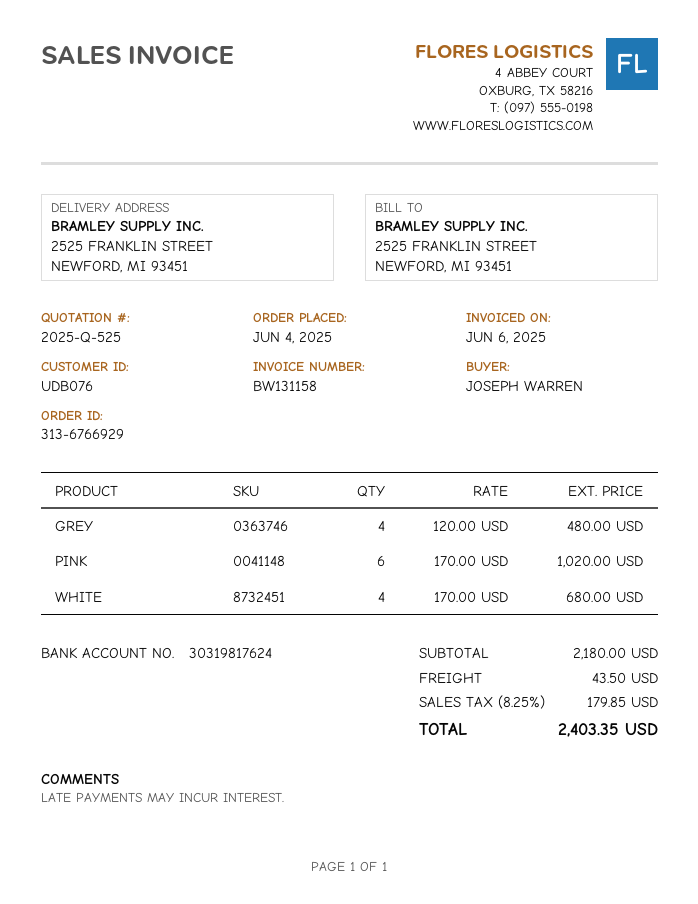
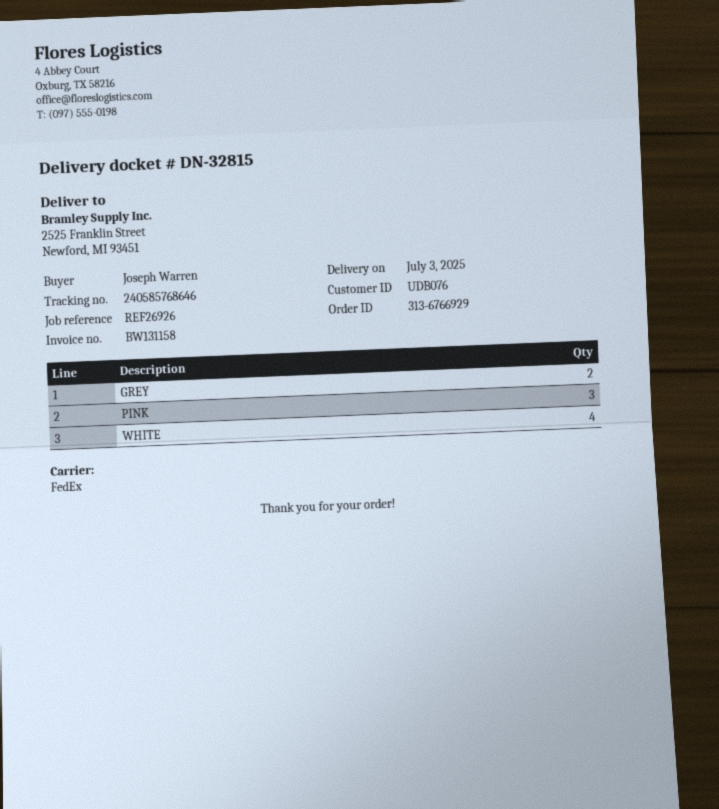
GREY: 4 -> 2
PINK: 6 -> 3

